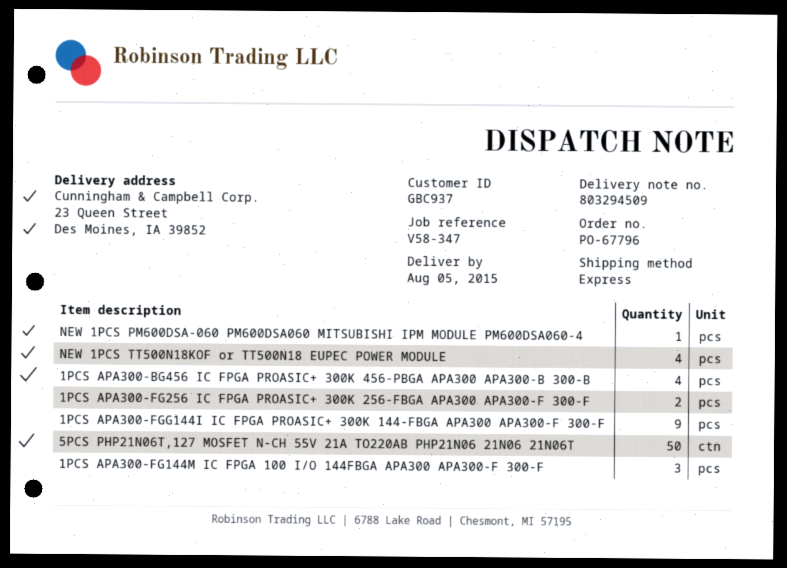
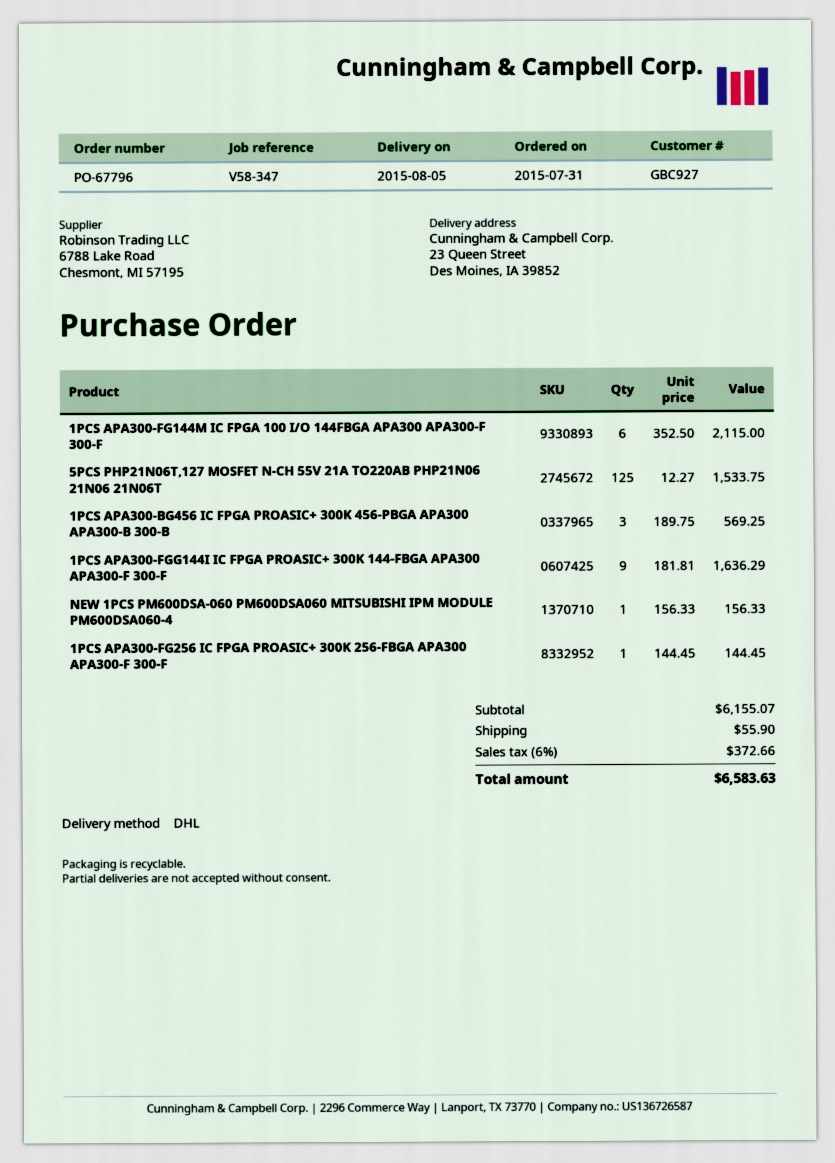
customer number: GBC937 -> GBC927
shipping method: express -> DHL
NEW 1PCS TT500N18KOF or TT500N18 EUPEC POWER MODULE: 4 -> none
1PCS APA300-BG456 IC FPGA PROASIC+ 300K 456-PBGA APA300 APA300-B 300-B: 4 -> 3
1PCS APA300-FG256 IC FPGA PROASIC+ 300K 256-FBGA APA300 APA300-F 300-F: 2 -> 1
5PCS PHP21N06T,127 MOSFET N-CH 55V 21A TO220AB PHP21N06 21N06 21N06T: 50 -> 125
1PCS APA300-FG144M IC FPGA 100 I/O 144FBGA APA300 APA300-F 300-F: 3 -> 6

